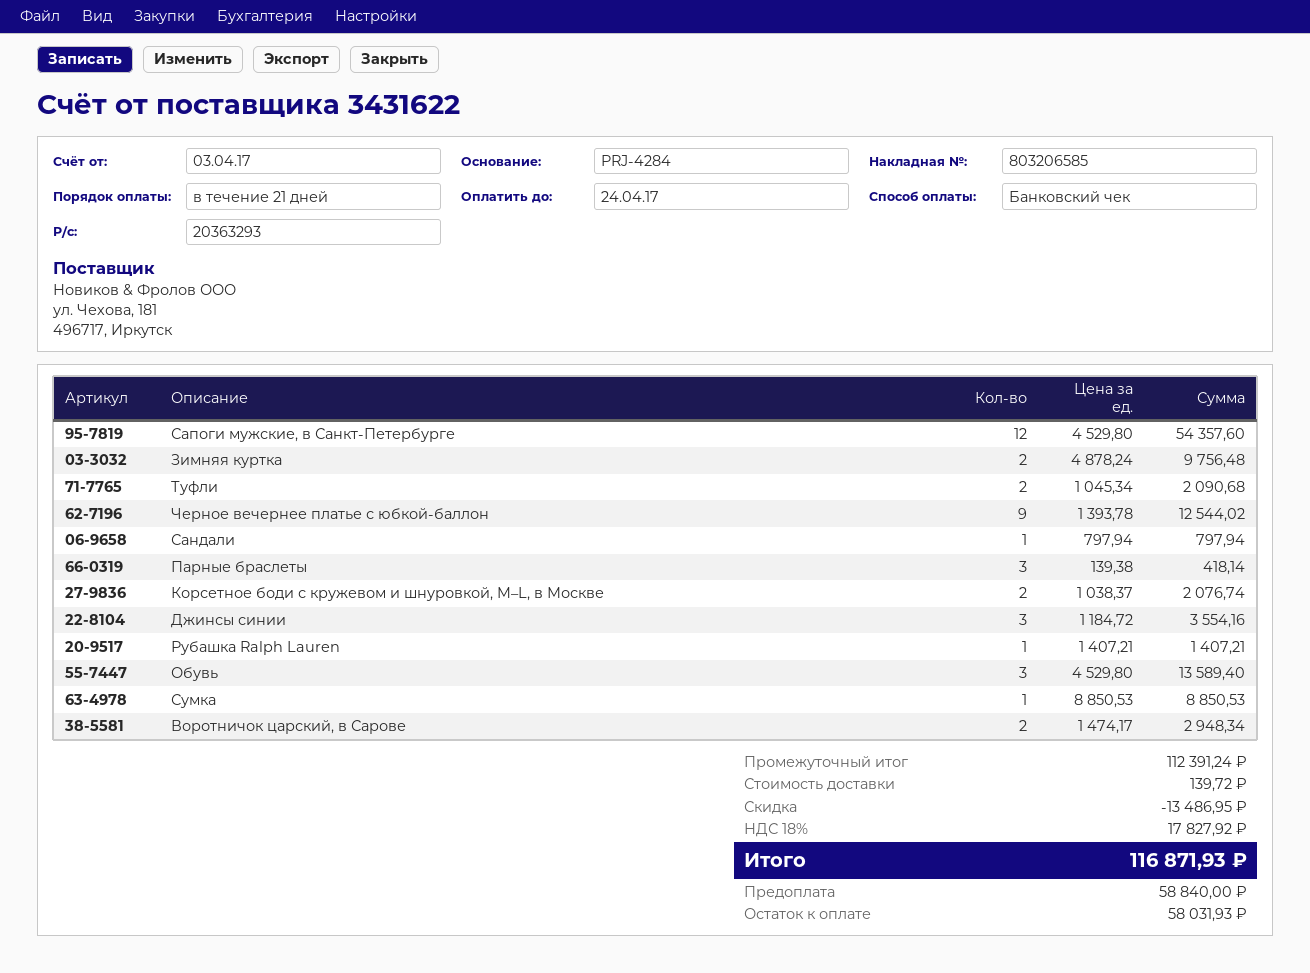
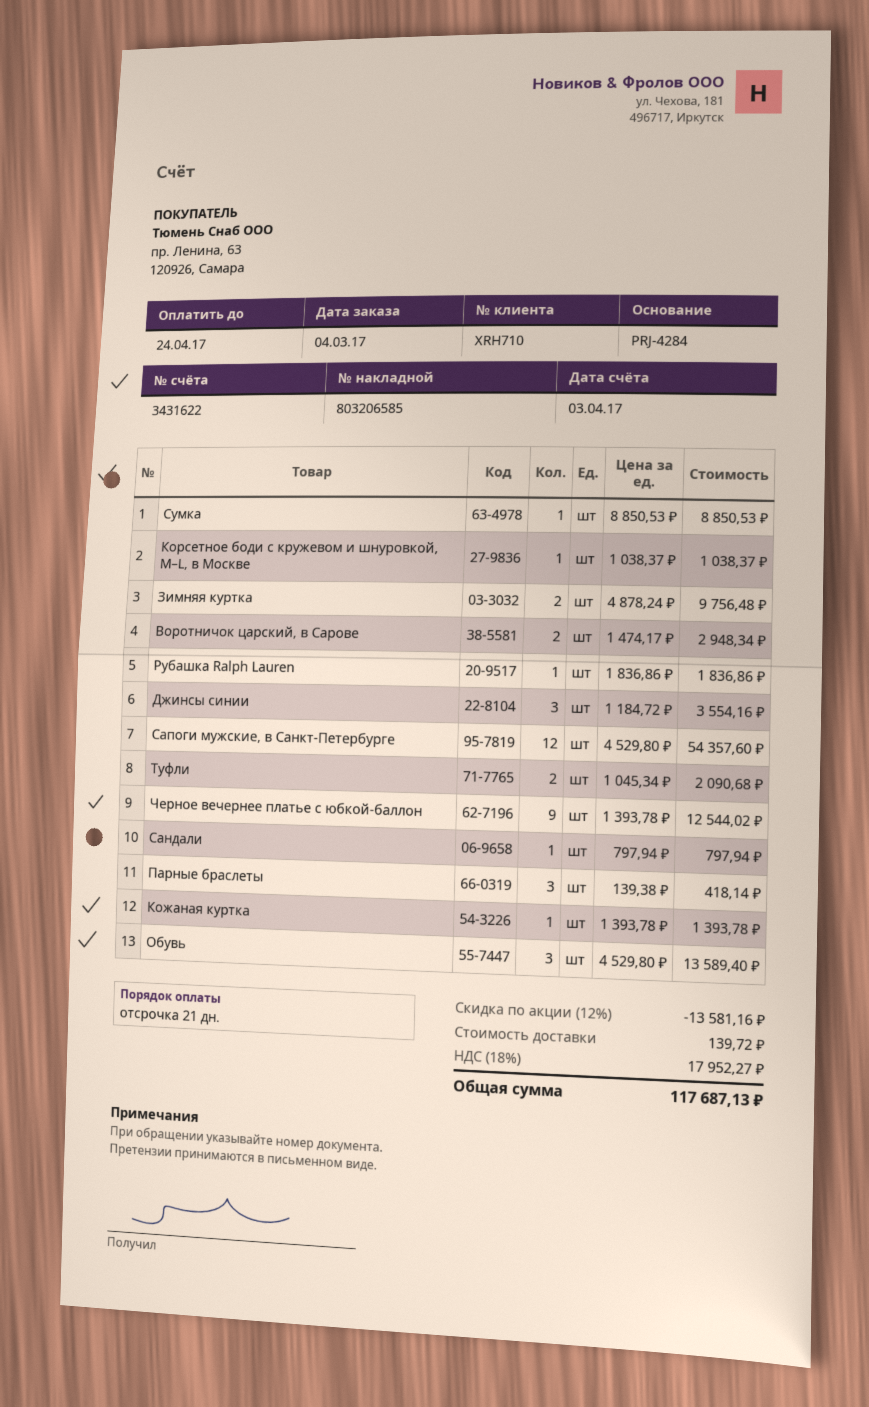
Корсетное боди с кружевом и шнуровкой, M–L, в Москве: 2 x 1038.37 = 2076.74 -> 1 x 1038.37 = 1038.37
Рубашка Ralph Lauren: 1 x 1407.21 = 1407.21 -> 1 x 1836.86 = 1836.86
Кожаная куртка: none -> 1 x 1393.78 = 1393.78
discount: 13486.95 -> 13581.16
tax: 18% = 17827.92 -> 18% = 17952.27
total: 116871.93 -> 117687.13

